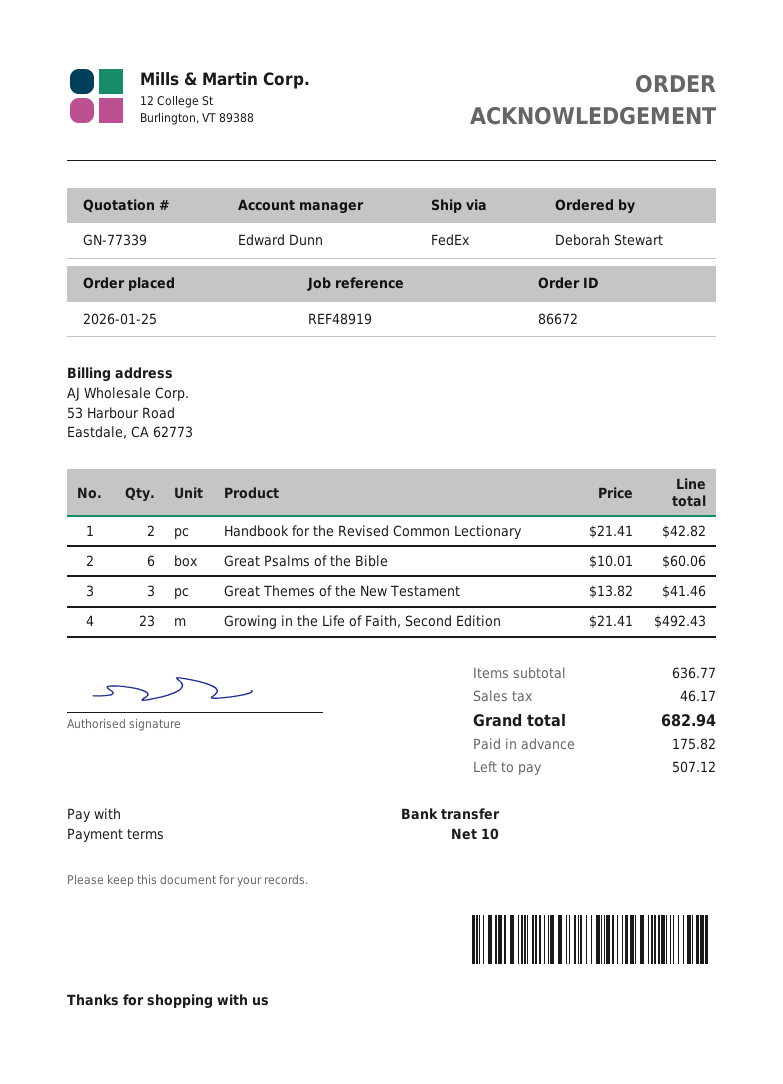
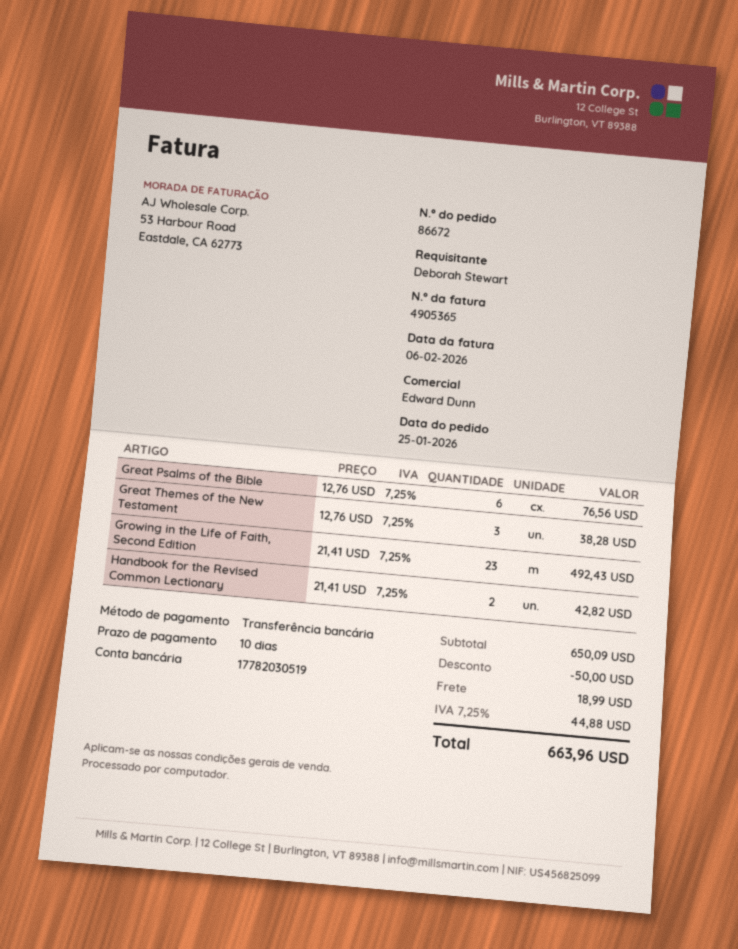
Great Psalms of the Bible: 6 x 10.01 = 60.06 -> 6 x 12.76 = 76.56
Great Themes of the New Testament: 3 x 13.82 = 41.46 -> 3 x 12.76 = 38.28
subtotal: 636.77 -> 650.09
discount: none -> 50.00
shipping: none -> 18.99
tax: 46.17 -> 44.88
total: 682.94 -> 663.96

